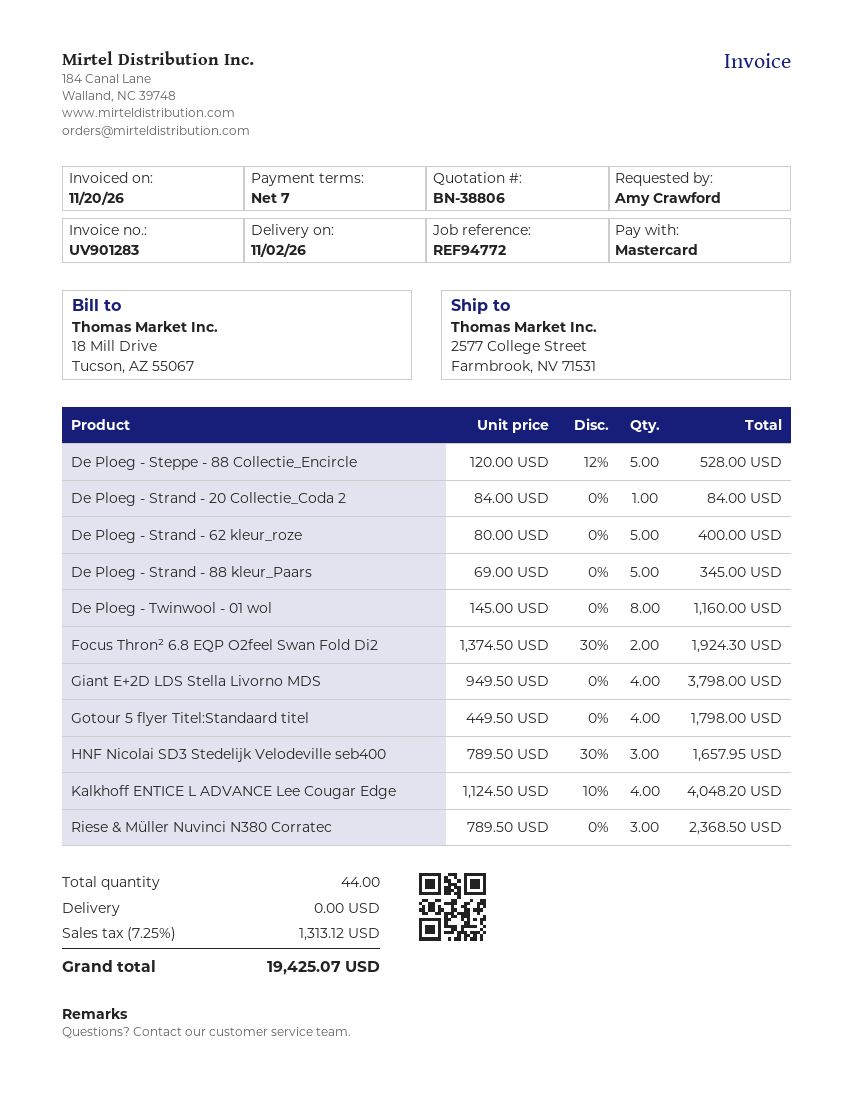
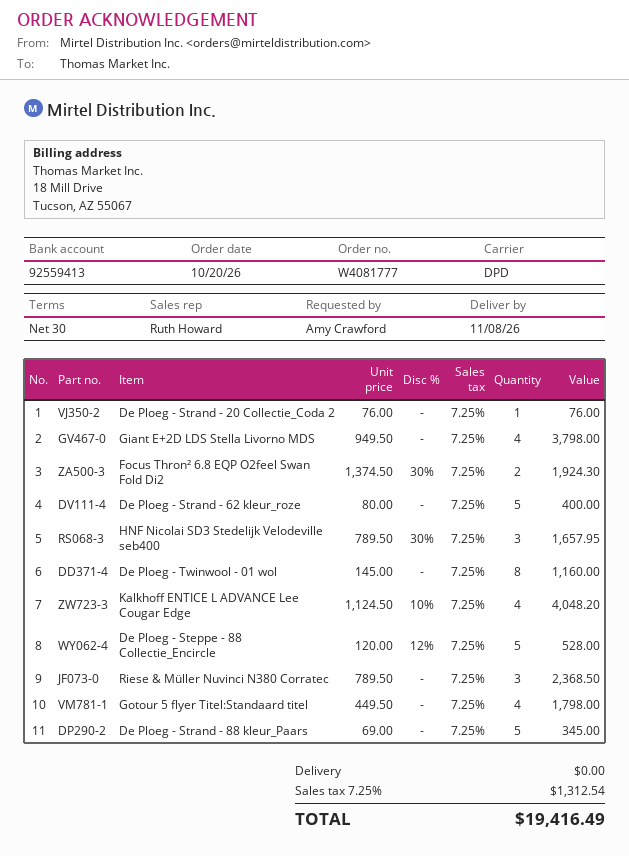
delivery date: 2026-11-02 -> 2026-11-08
payment terms: 7 days -> 30 days
De Ploeg - Strand - 20 Collectie_Coda 2: 1 x 84.00 = 84.00 -> 1 x 76.00 = 76.00
tax: 7.25% = 1313.12 -> 7.25% = 1312.54
total: 19425.07 -> 19416.49

